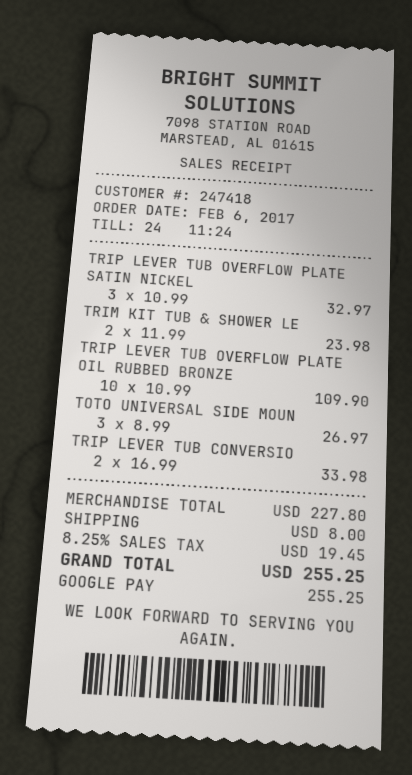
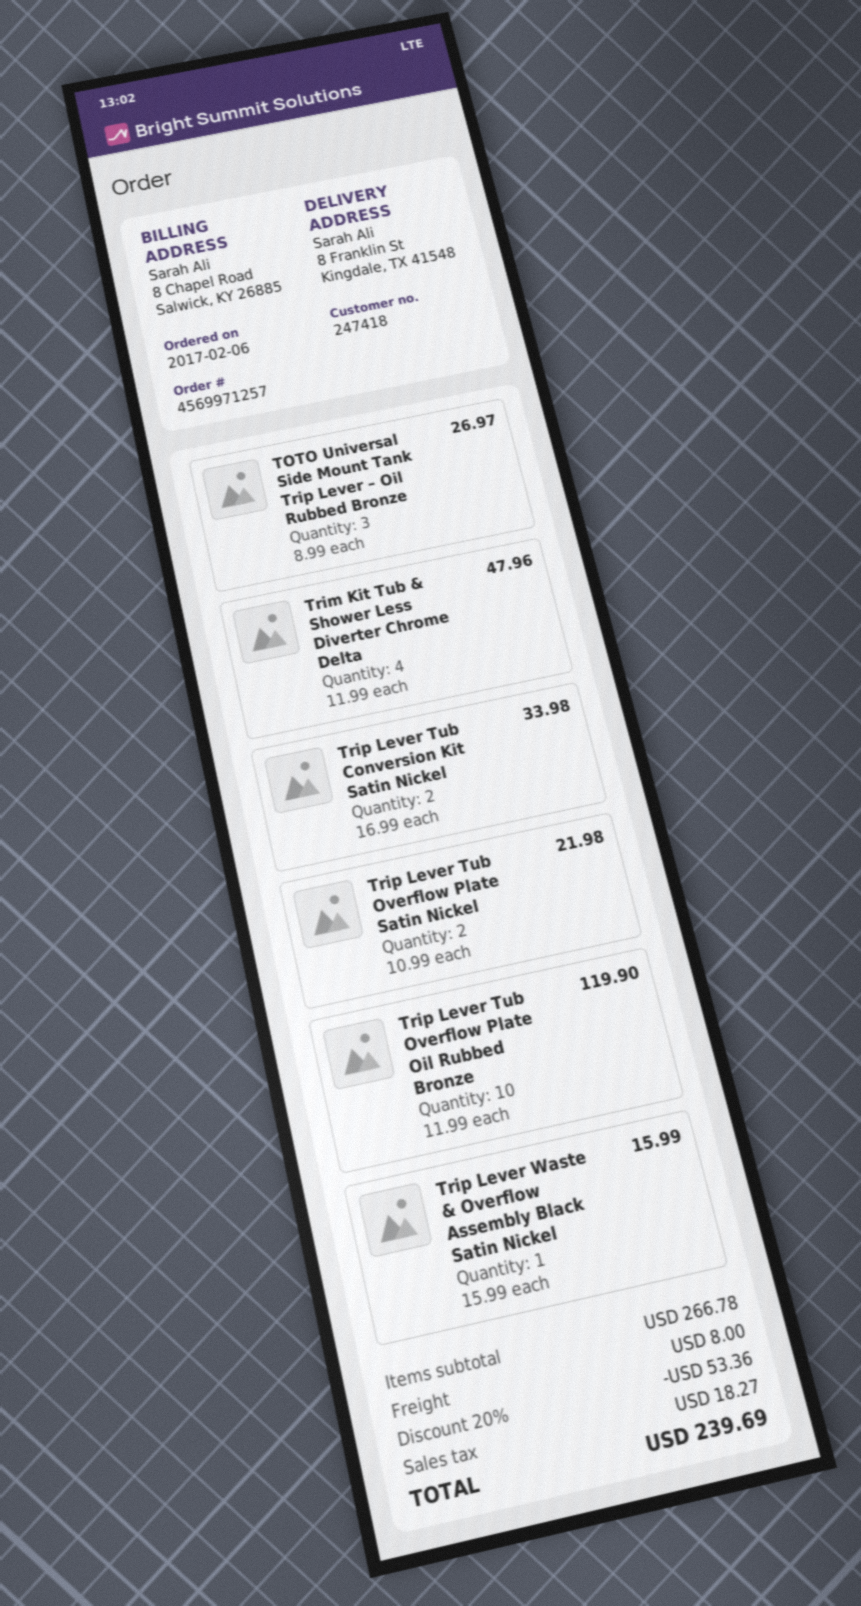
TRIP LEVER TUB OVERFLOW PLATE SATIN NICKEL: 3 x 10.99 = 32.97 -> 2 x 10.99 = 21.98
TRIM KIT TUB & SHOWER LE: 2 x 11.99 = 23.98 -> 4 x 11.99 = 47.96
TRIP LEVER TUB OVERFLOW PLATE OIL RUBBED BRONZE: 10 x 10.99 = 109.90 -> 10 x 11.99 = 119.90
Trip Lever Waste & Overflow Assembly Black Satin Nickel: none -> 1 x 15.99 = 15.99
subtotal: 227.80 -> 266.78
discount: none -> 20% = 53.36
tax: 19.45 -> 18.27
total: 255.25 -> 239.69

